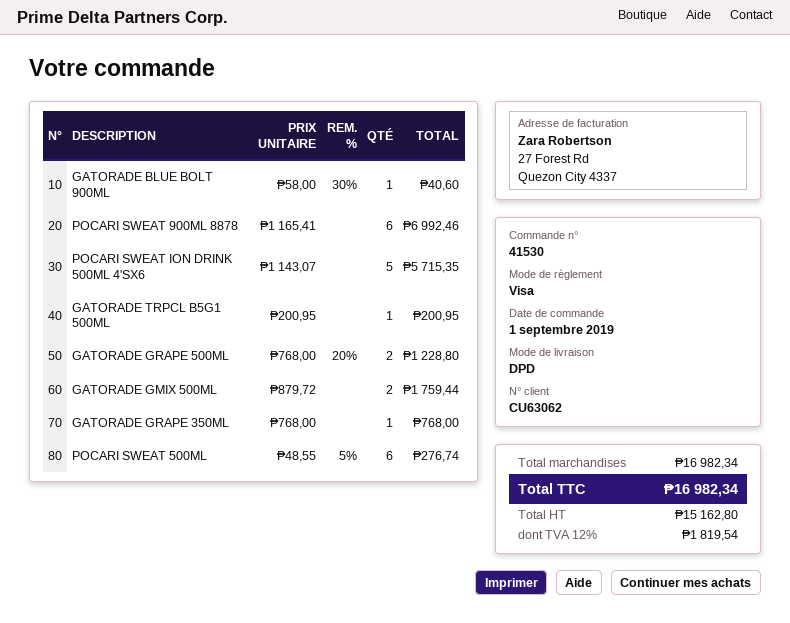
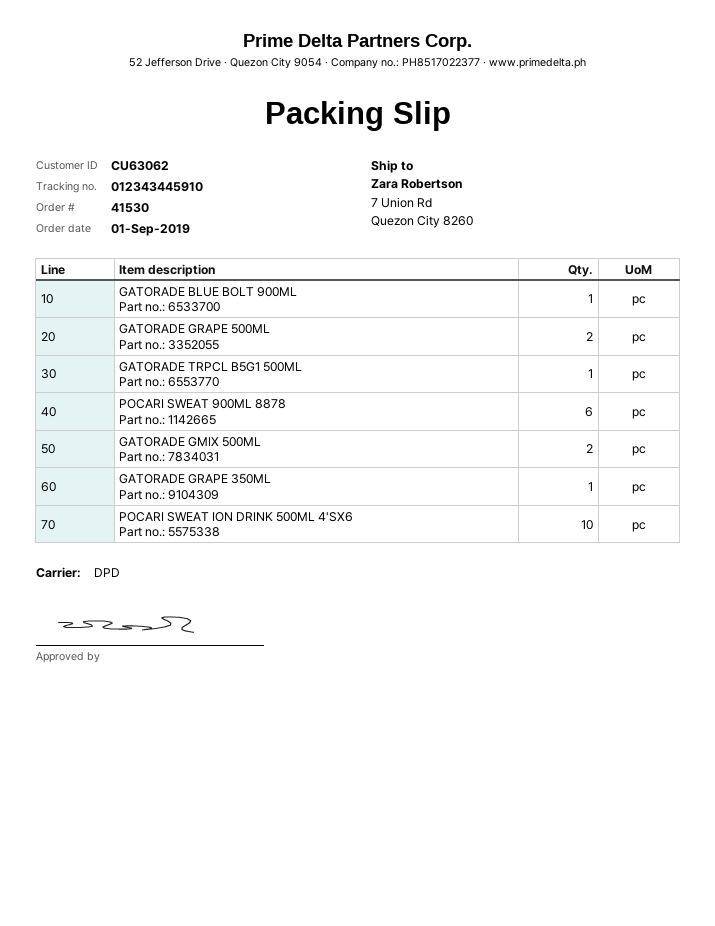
POCARI SWEAT ION DRINK 500ML 4'SX6: 5 -> 10
POCARI SWEAT 500ML: 6 -> none

